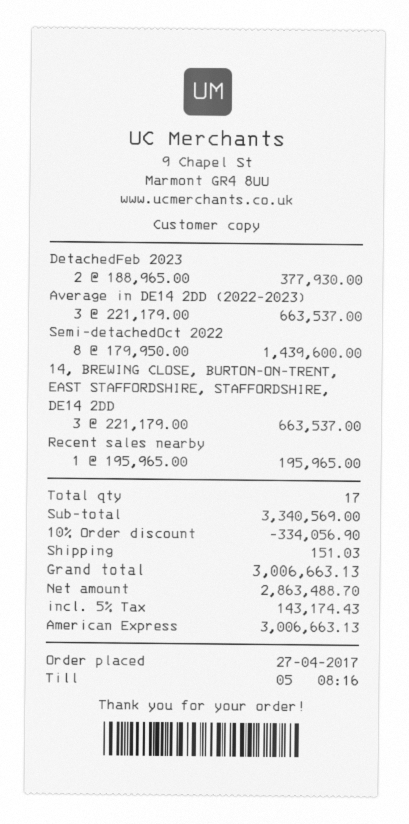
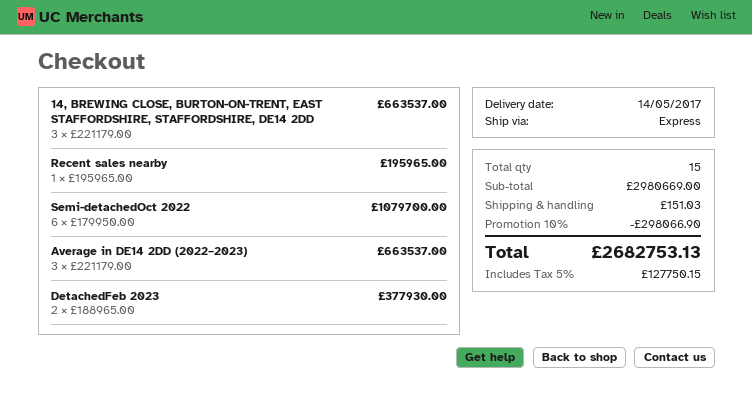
Semi-detachedOct 2022: 8 x 179950.00 = 1439600.00 -> 6 x 179950.00 = 1079700.00
total quantity: 17 -> 15
subtotal: 3340569.00 -> 2980669.00
discount: 10% = 334056.90 -> 10% = 298066.90
tax: 5% = 143174.43 -> 5% = 127750.15
total: 3006663.13 -> 2682753.13

